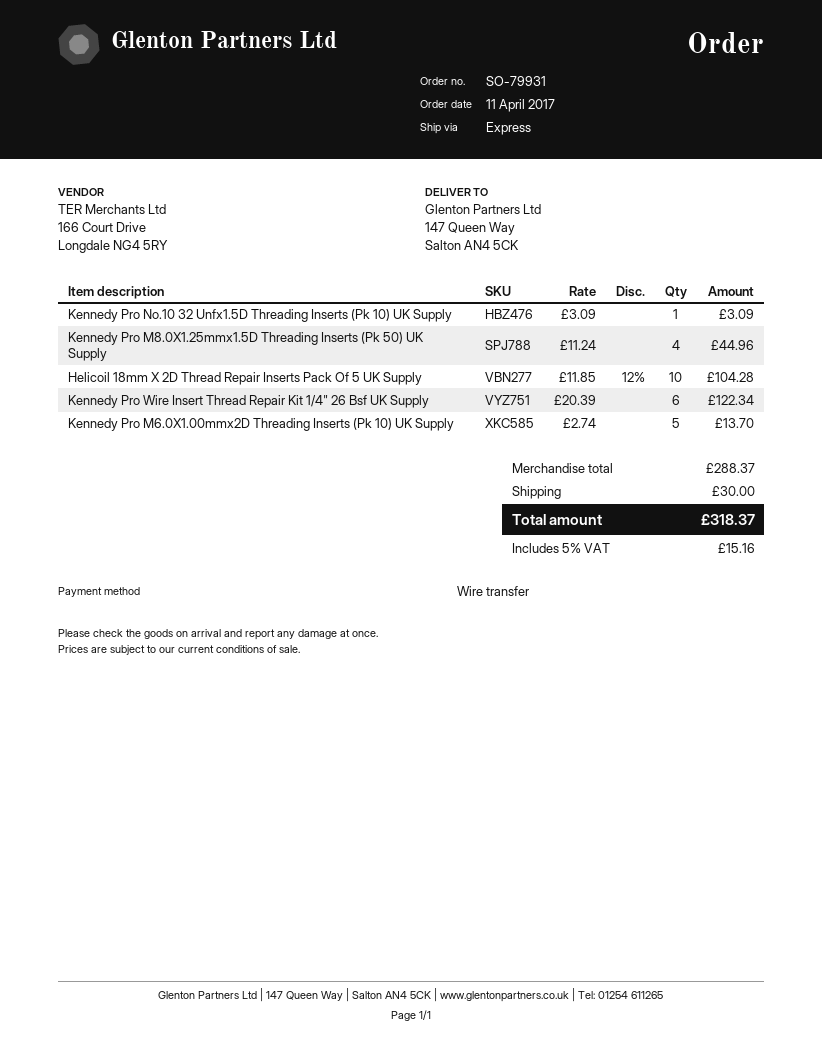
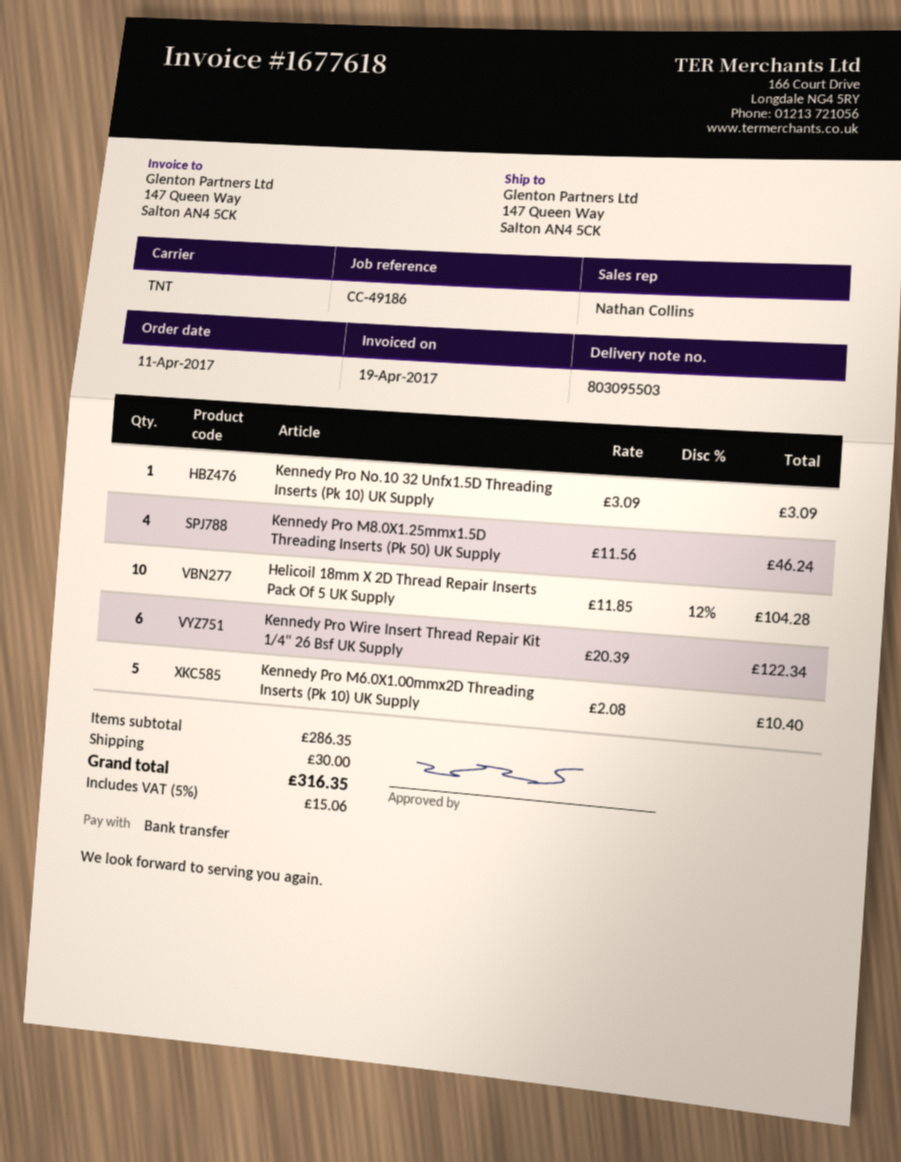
shipping method: express -> TNT
Kennedy Pro M8.0X1.25mmx1.5D Threading Inserts (Pk 50) UK Supply: 4 x 11.24 = 44.96 -> 4 x 11.56 = 46.24
Kennedy Pro M6.0X1.00mmx2D Threading Inserts (Pk 10) UK Supply: 5 x 2.74 = 13.70 -> 5 x 2.08 = 10.40
subtotal: 288.37 -> 286.35
tax: 5% = 15.16 -> 5% = 15.06
total: 318.37 -> 316.35

